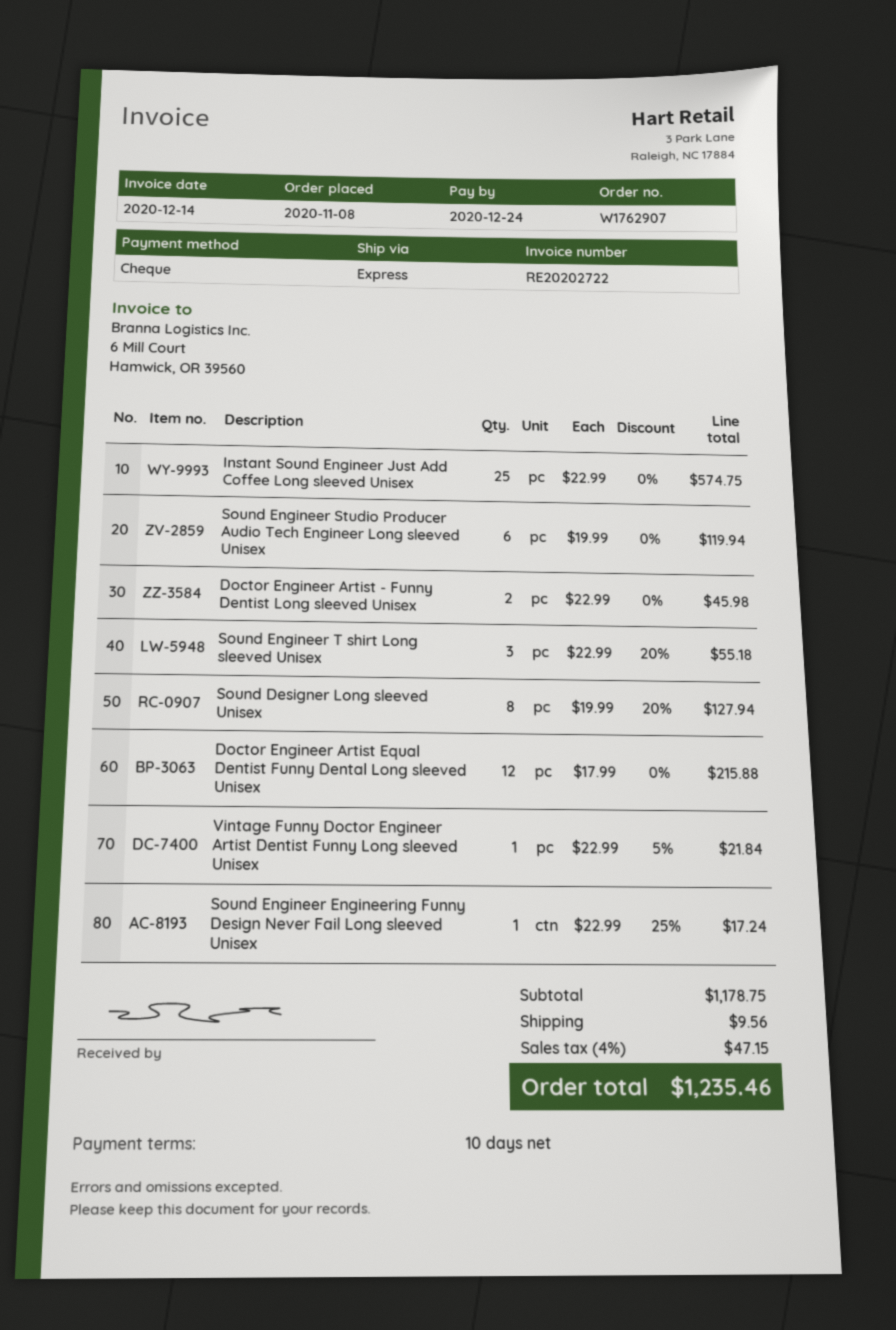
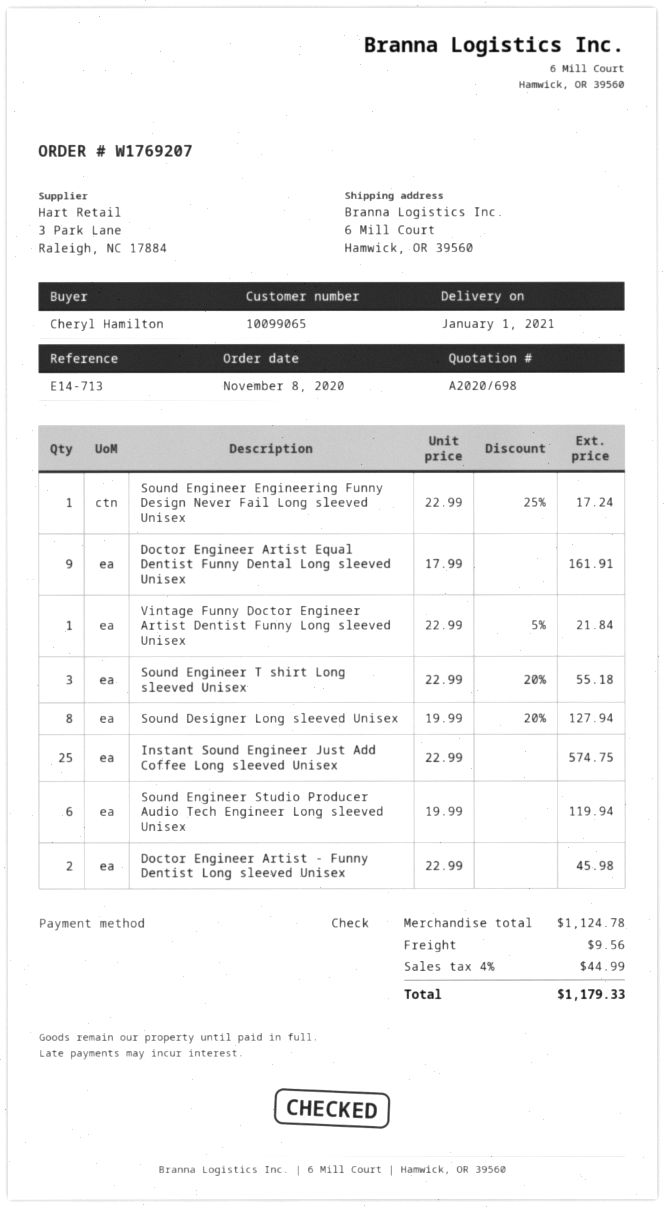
order number: W1762907 -> W1769207
Doctor Engineer Artist Equal Dentist Funny Dental Long sleeved Unisex: 12 x 17.99 = 215.88 -> 9 x 17.99 = 161.91
subtotal: 1178.75 -> 1124.78
tax: 4% = 47.15 -> 4% = 44.99
total: 1235.46 -> 1179.33

